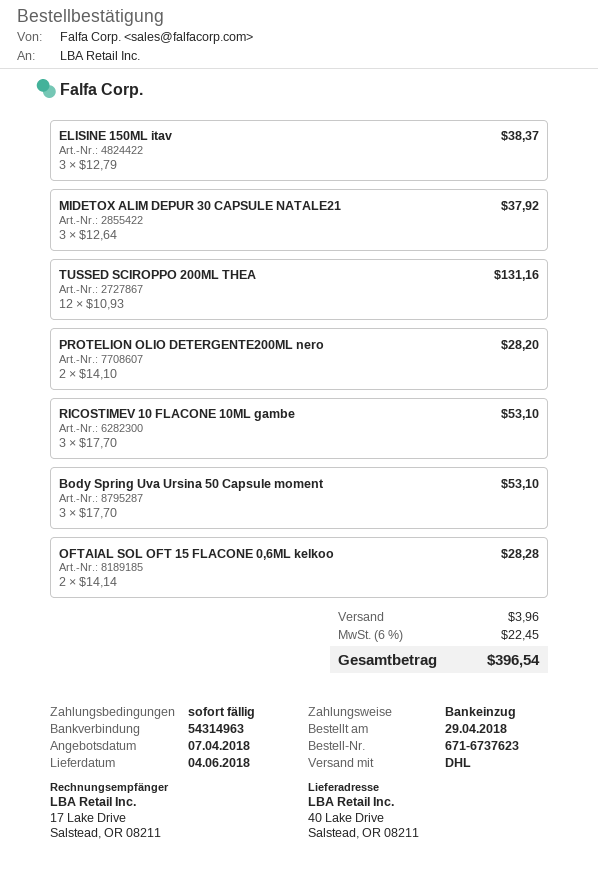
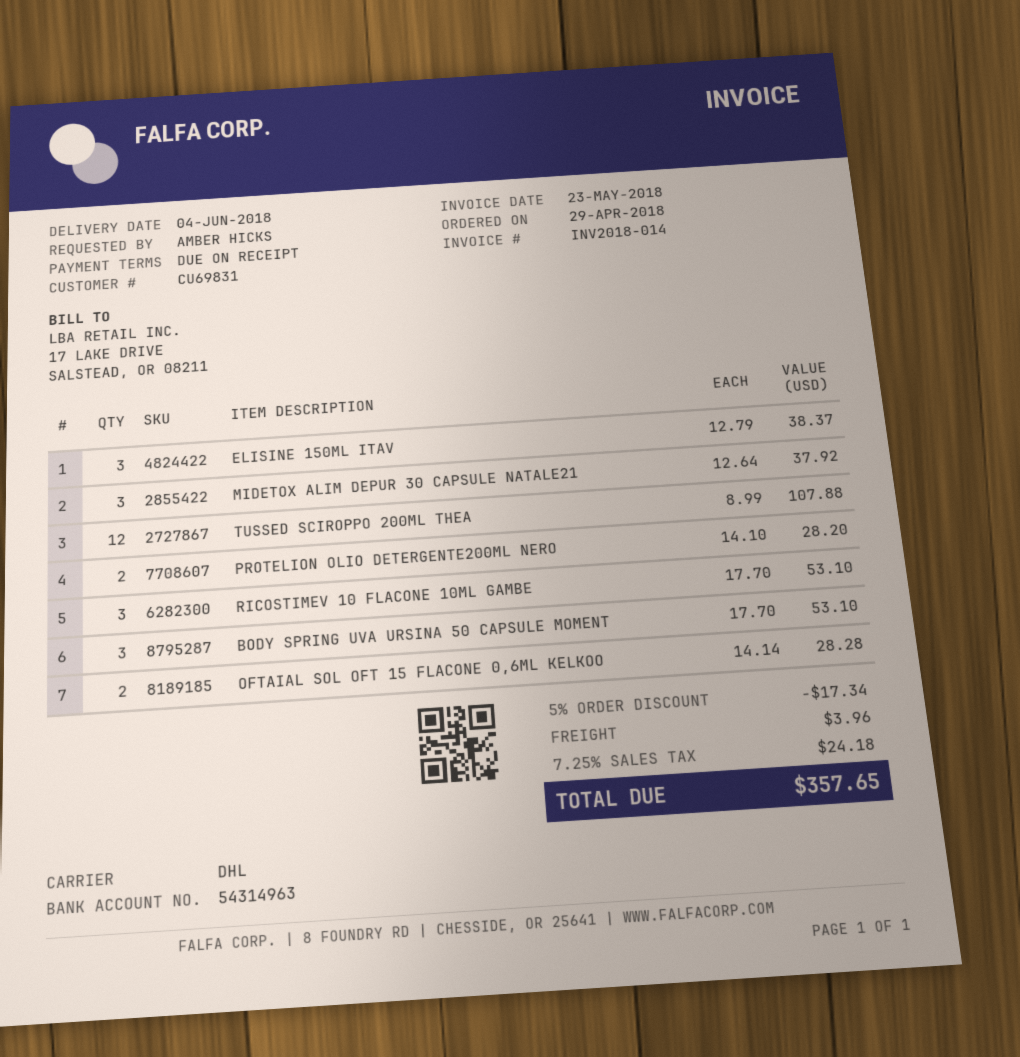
TUSSED SCIROPPO 200ML THEA: 12 x 10.93 = 131.16 -> 12 x 8.99 = 107.88
discount: none -> 5% = 17.34
tax: 6% = 22.45 -> 7.25% = 24.18
total: 396.54 -> 357.65

